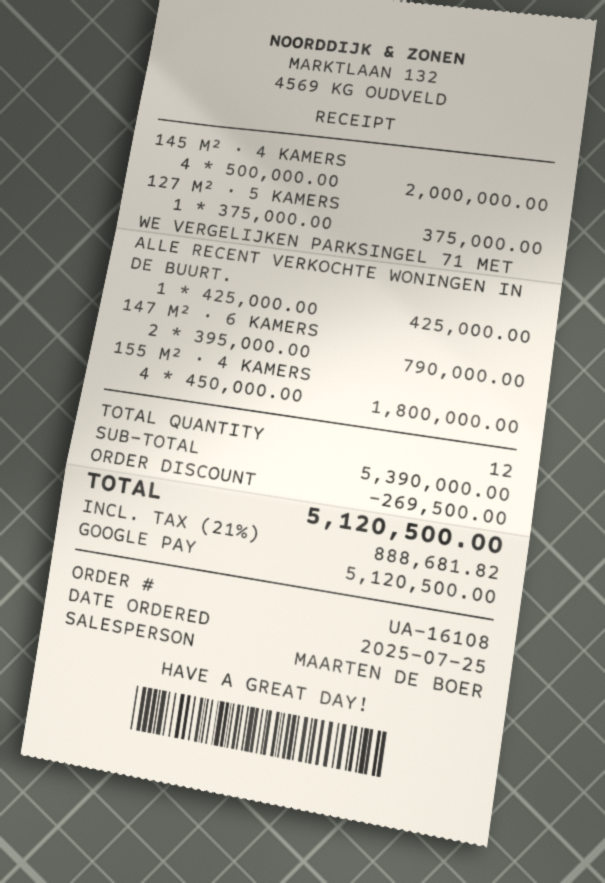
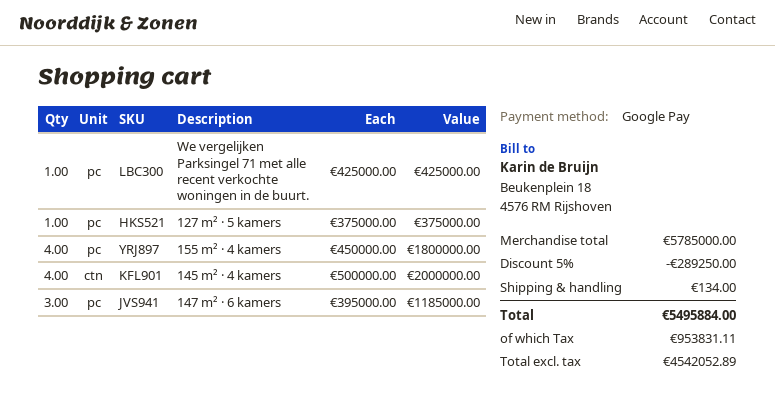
147 M² · 6 KAMERS: 2 x 395000.00 = 790000.00 -> 3 x 395000.00 = 1185000.00
subtotal: 5390000.00 -> 5785000.00
discount: 269500.00 -> 289250.00
shipping: none -> 134.00
tax: 888681.82 -> 953831.11
total: 5120500.00 -> 5495884.00

